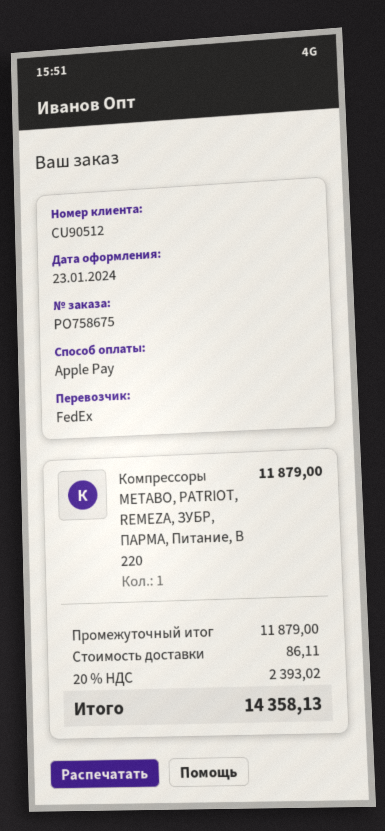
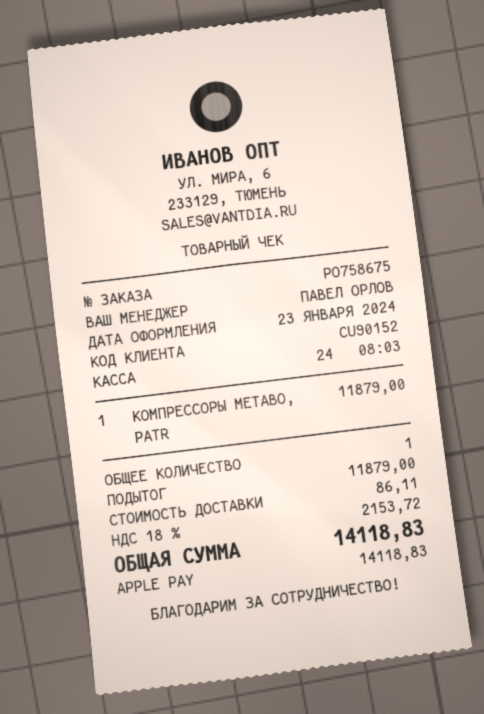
customer number: CU90512 -> CU90152
tax: 20% = 2393.02 -> 18% = 2153.72
total: 14358.13 -> 14118.83

